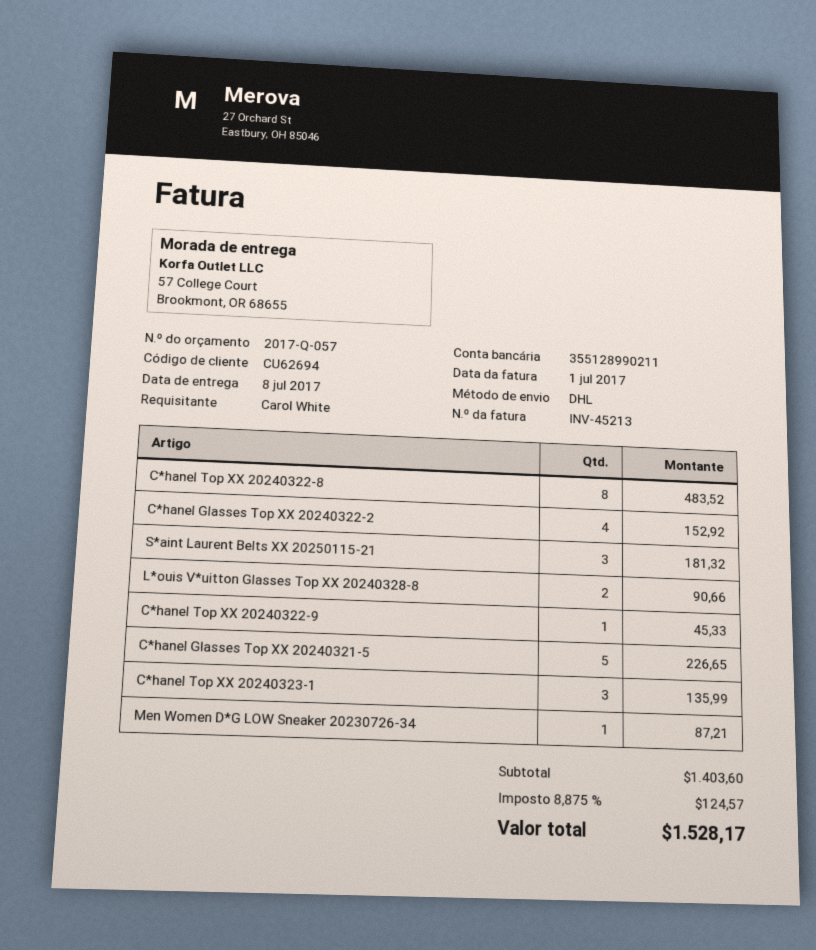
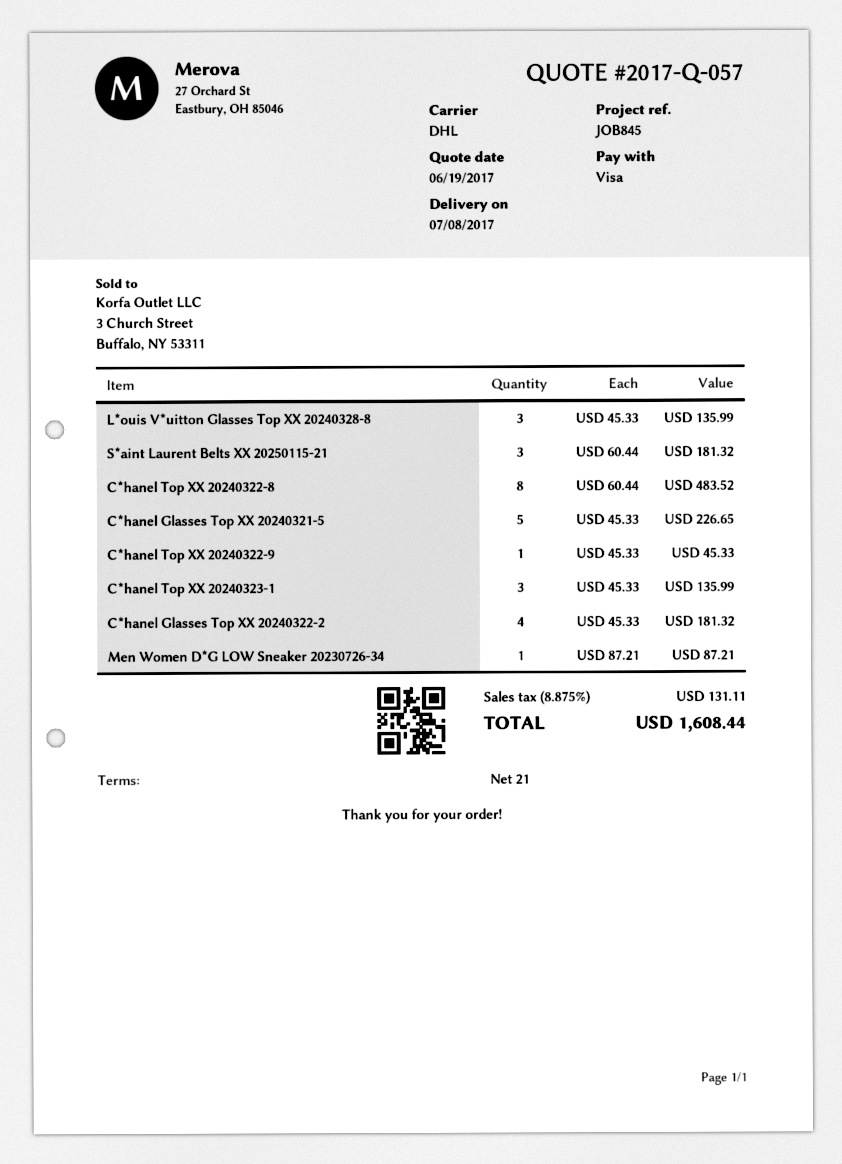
C*hanel Glasses Top XX 20240322-2: 4 for 152.92 -> 4 for 181.32
L*ouis V*uitton Glasses Top XX 20240328-8: 2 for 90.66 -> 3 for 135.99
tax: 8.875% = 124.57 -> 8.875% = 131.11
total: 1528.17 -> 1608.44

